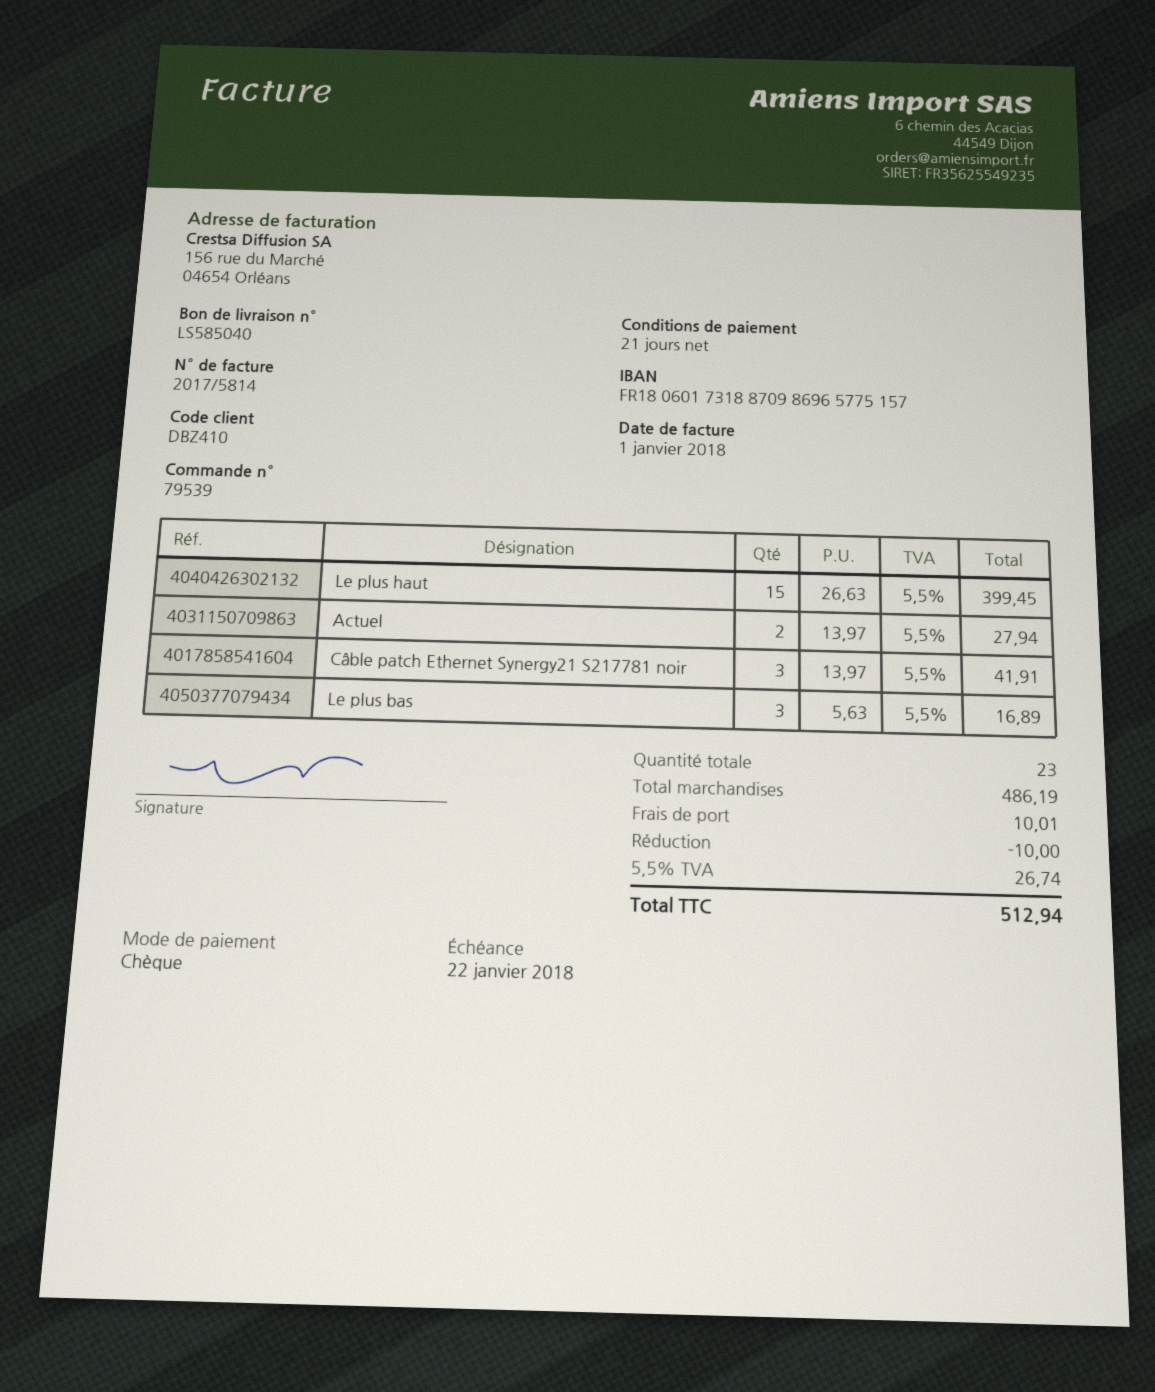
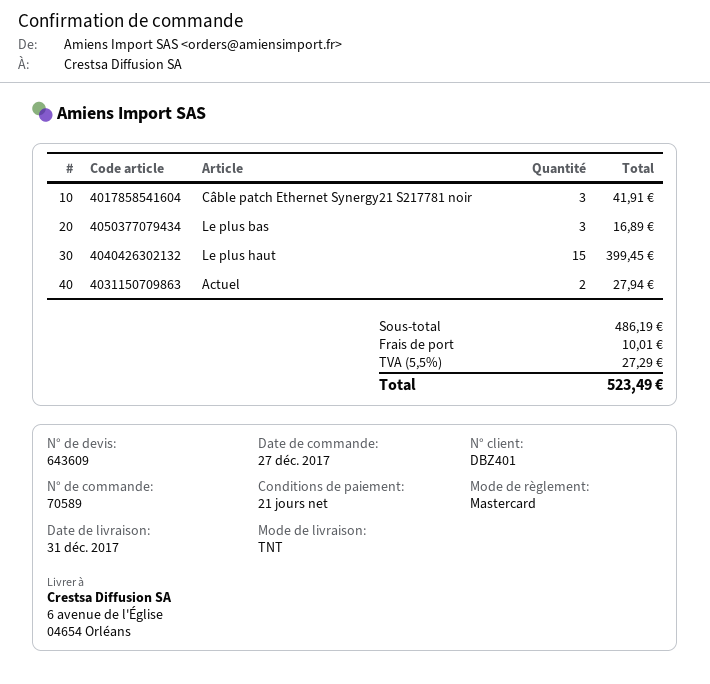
order number: 79539 -> 70589
customer number: DBZ410 -> DBZ401
payment method: cheque -> Mastercard
discount: 10.00 -> none
tax: 5.5% = 26.74 -> 5.5% = 27.29
total: 512.94 -> 523.49

